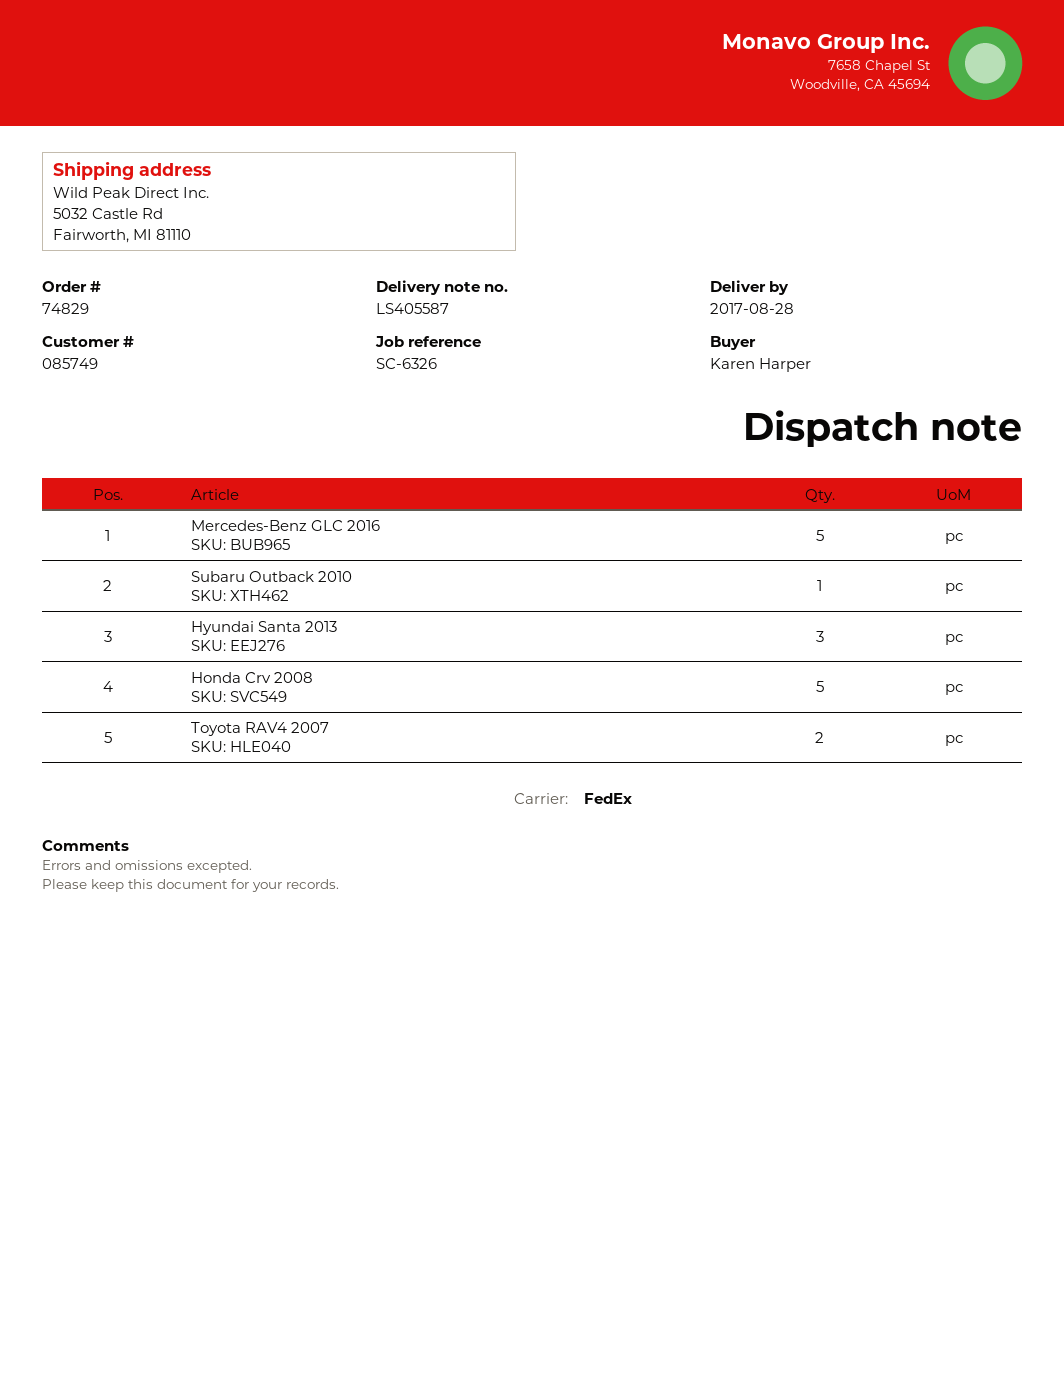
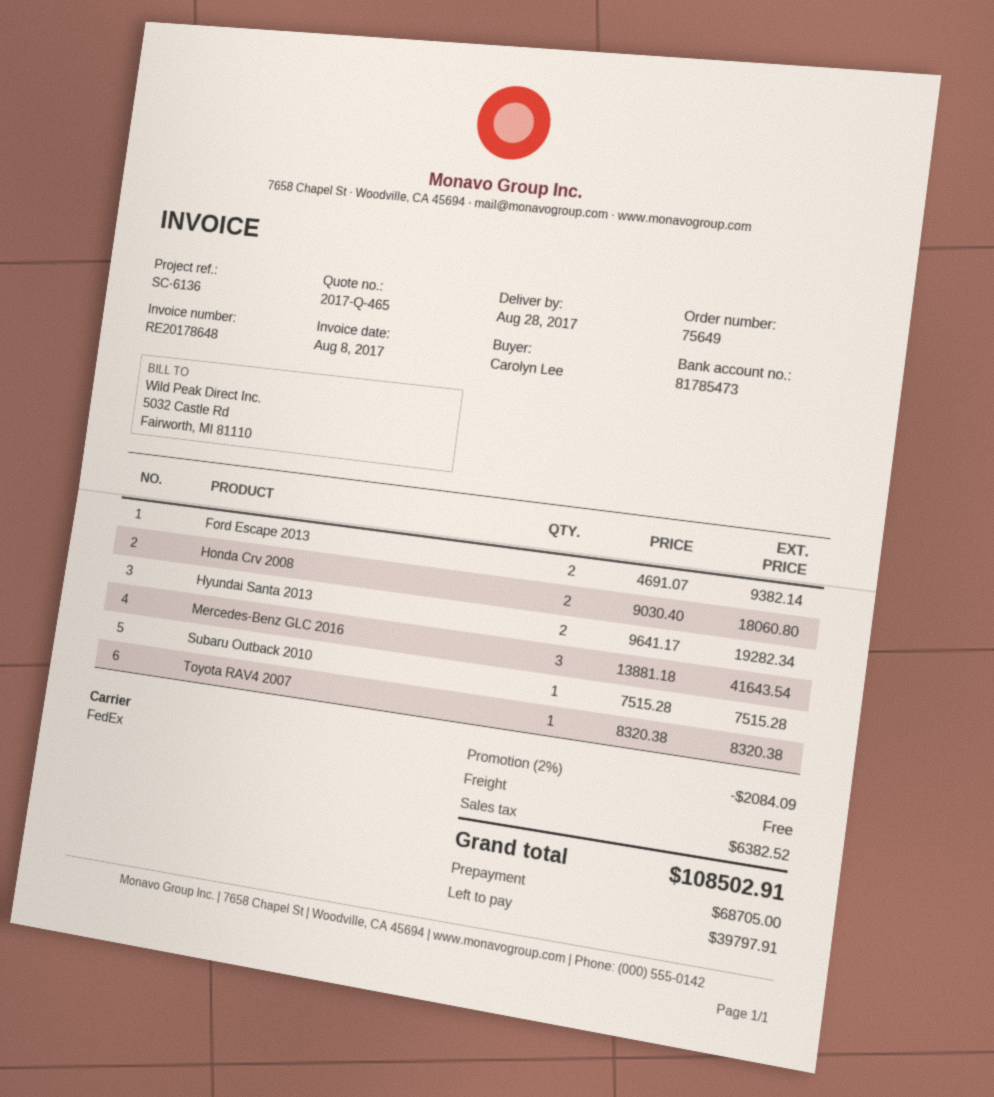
order number: 74829 -> 75649
reference: SC-6326 -> SC-6136
ordered by: Karen Harper -> Carolyn Lee
Mercedes-Benz GLC 2016: 5 -> 3
Hyundai Santa 2013: 3 -> 2
Honda Crv 2008: 5 -> 2
Toyota RAV4 2007: 2 -> 1
Ford Escape 2013: none -> 2

